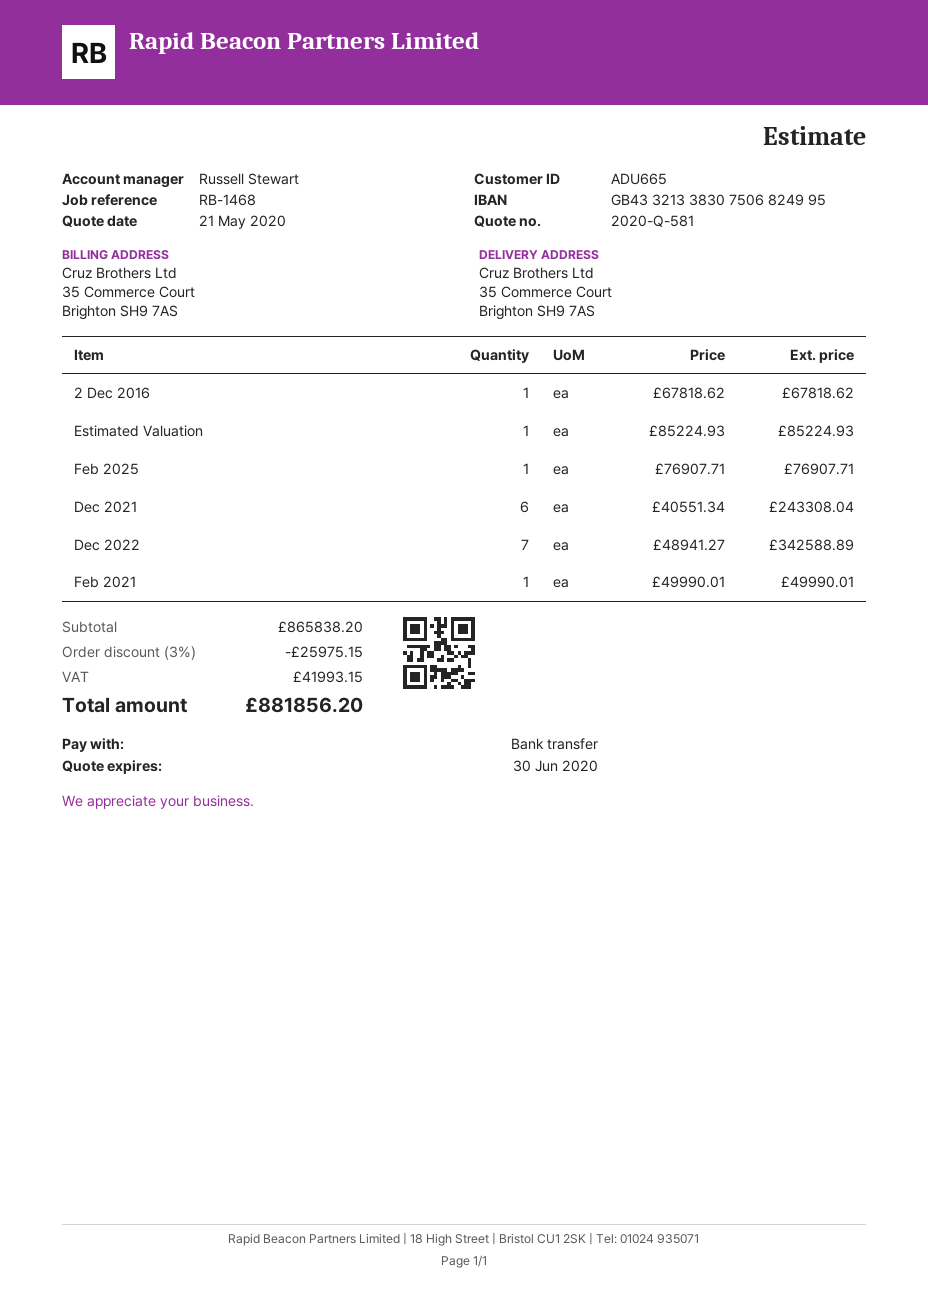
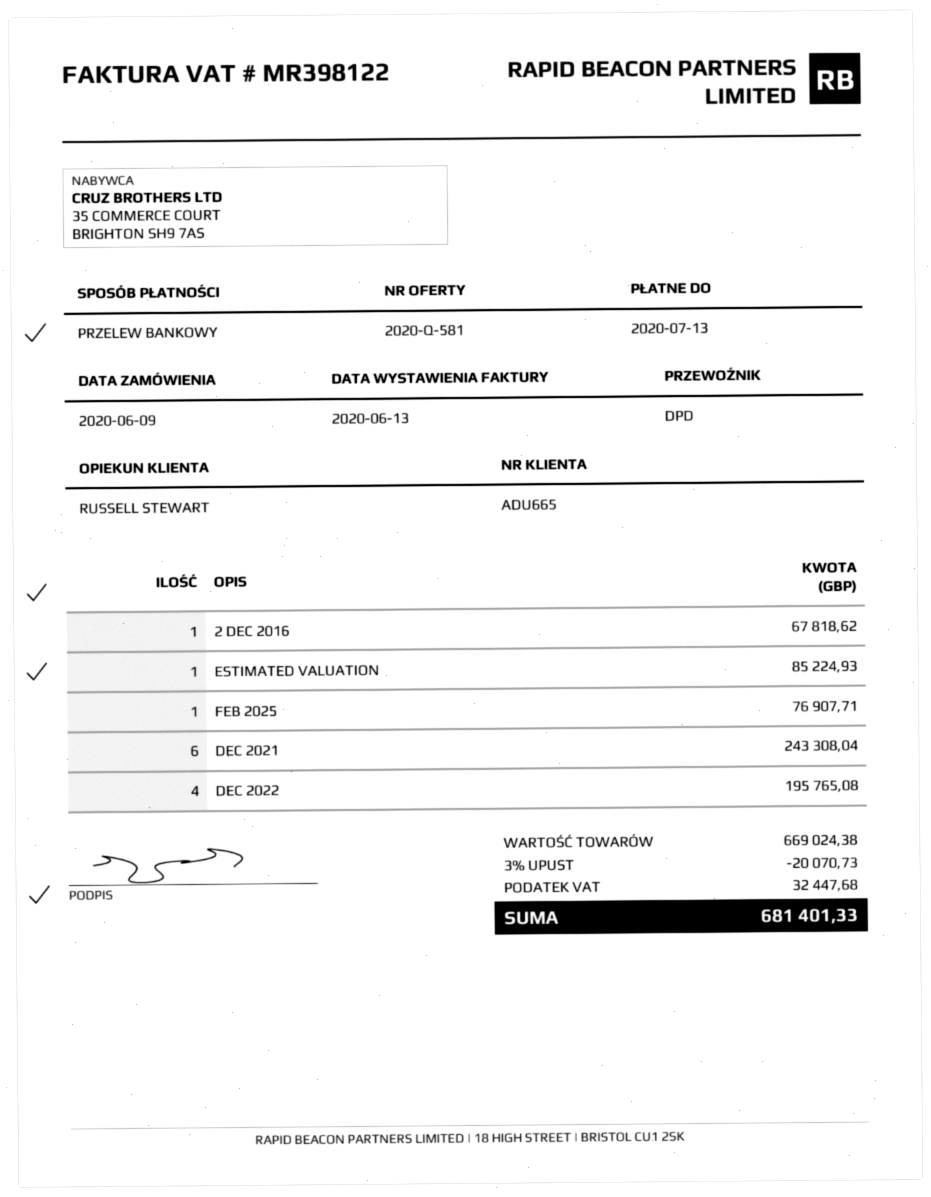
Dec 2022: 7 for 342588.89 -> 4 for 195765.08
Feb 2021: 1 for 49990.01 -> none
subtotal: 865838.20 -> 669024.38
discount: 3% = 25975.15 -> 3% = 20070.73
tax: 41993.15 -> 32447.68
total: 881856.20 -> 681401.33

